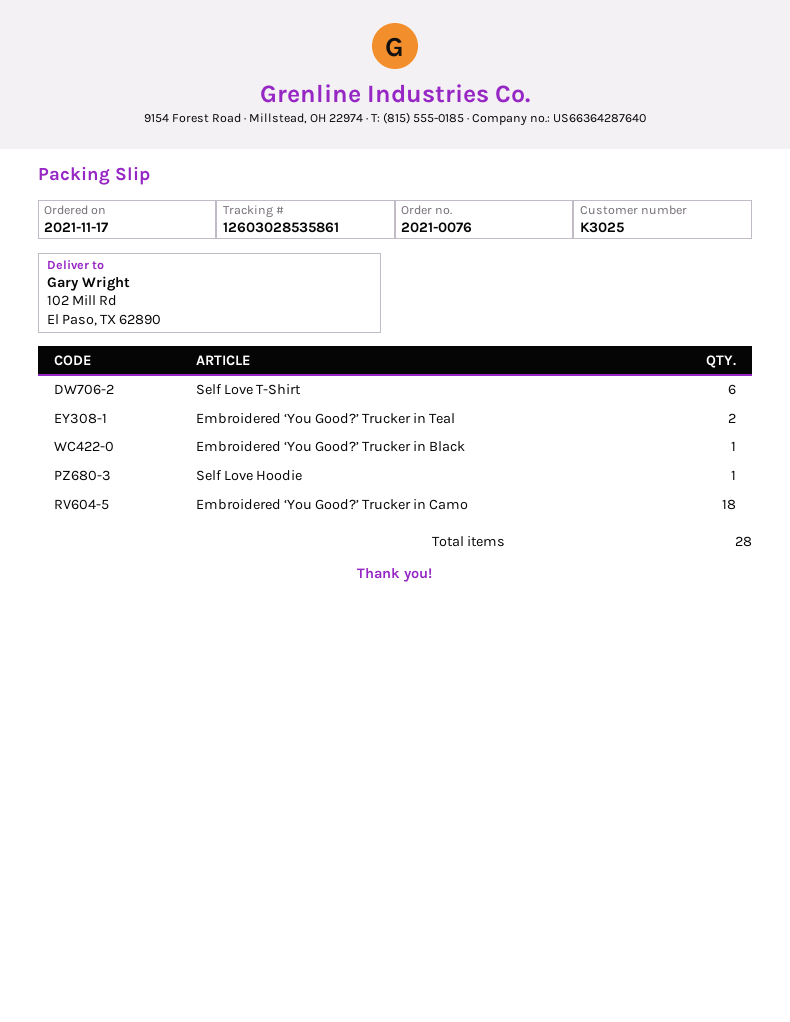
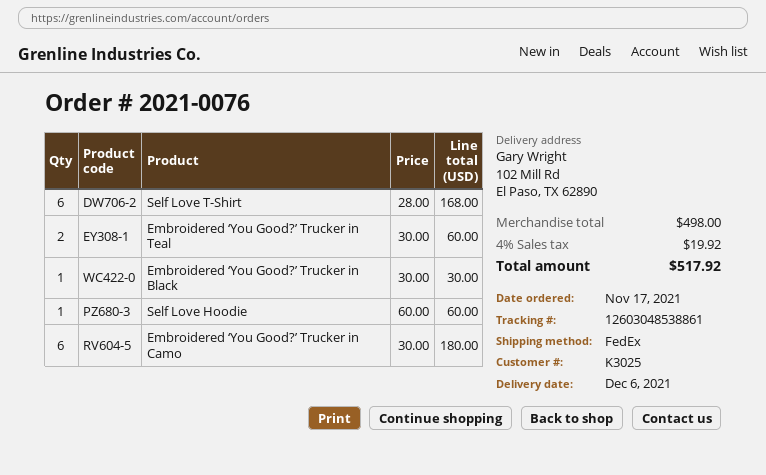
tracking number: 12603028535861 -> 12603048538861
Embroidered ‘You Good?’ Trucker in Camo: 18 -> 6

